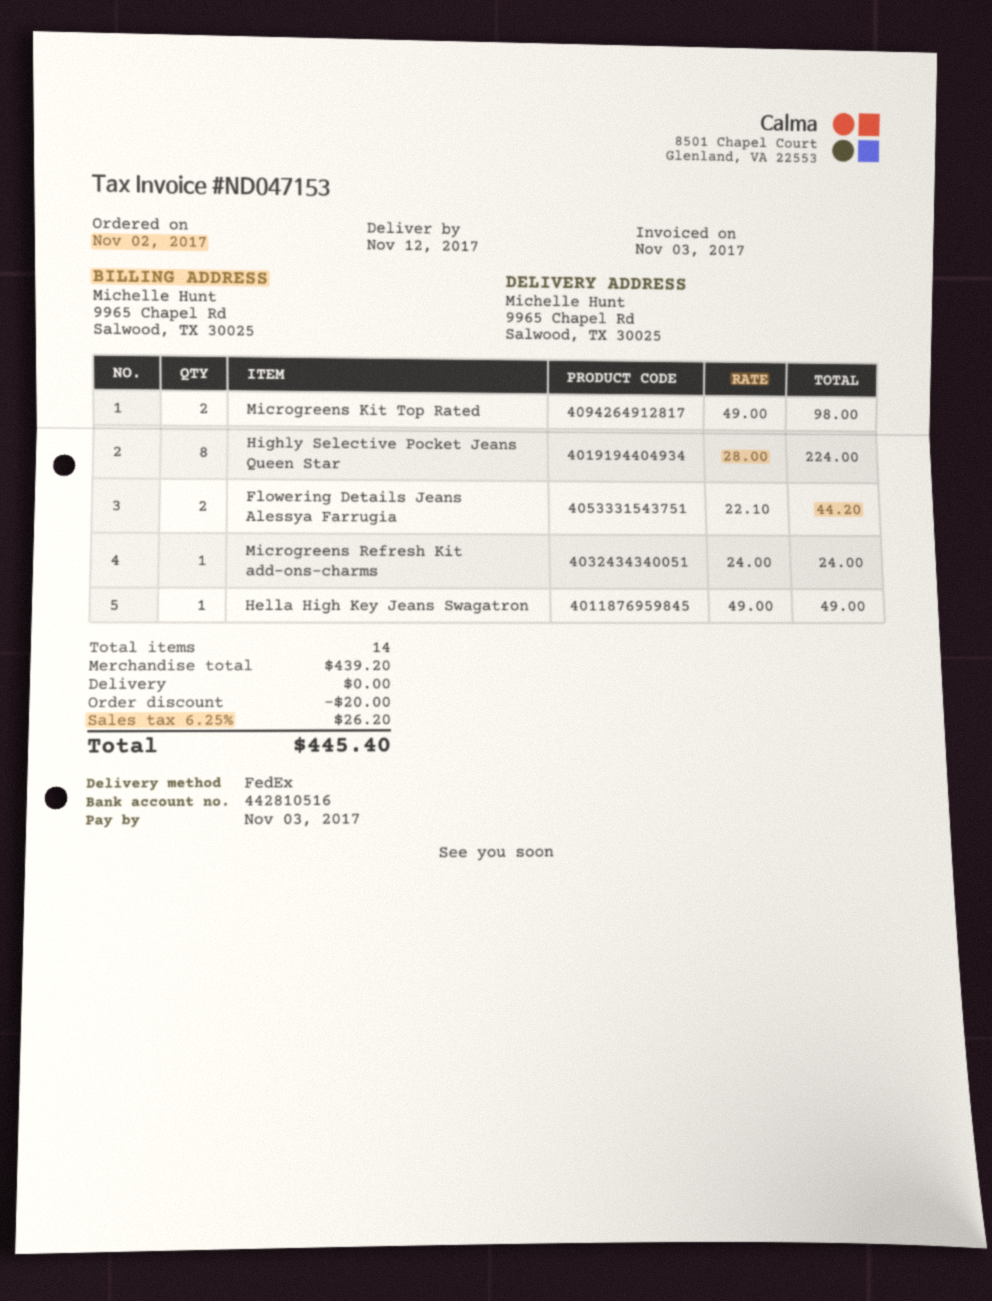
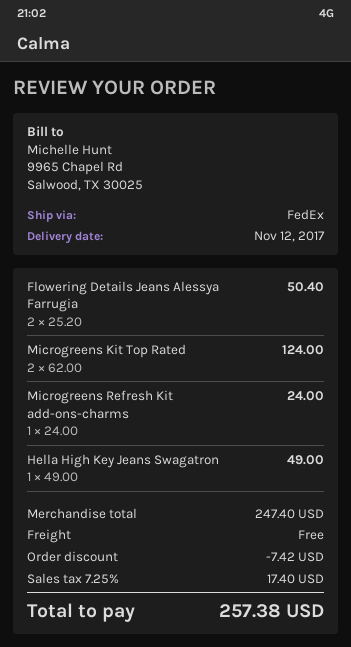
Microgreens Kit Top Rated: 2 x 49.00 = 98.00 -> 2 x 62.00 = 124.00
Highly Selective Pocket Jeans Queen Star: 8 x 28.00 = 224.00 -> none
Flowering Details Jeans Alessya Farrugia: 2 x 22.10 = 44.20 -> 2 x 25.20 = 50.40
subtotal: 439.20 -> 247.40
discount: 20.00 -> 7.42
tax: 6.25% = 26.20 -> 7.25% = 17.40
total: 445.40 -> 257.38

